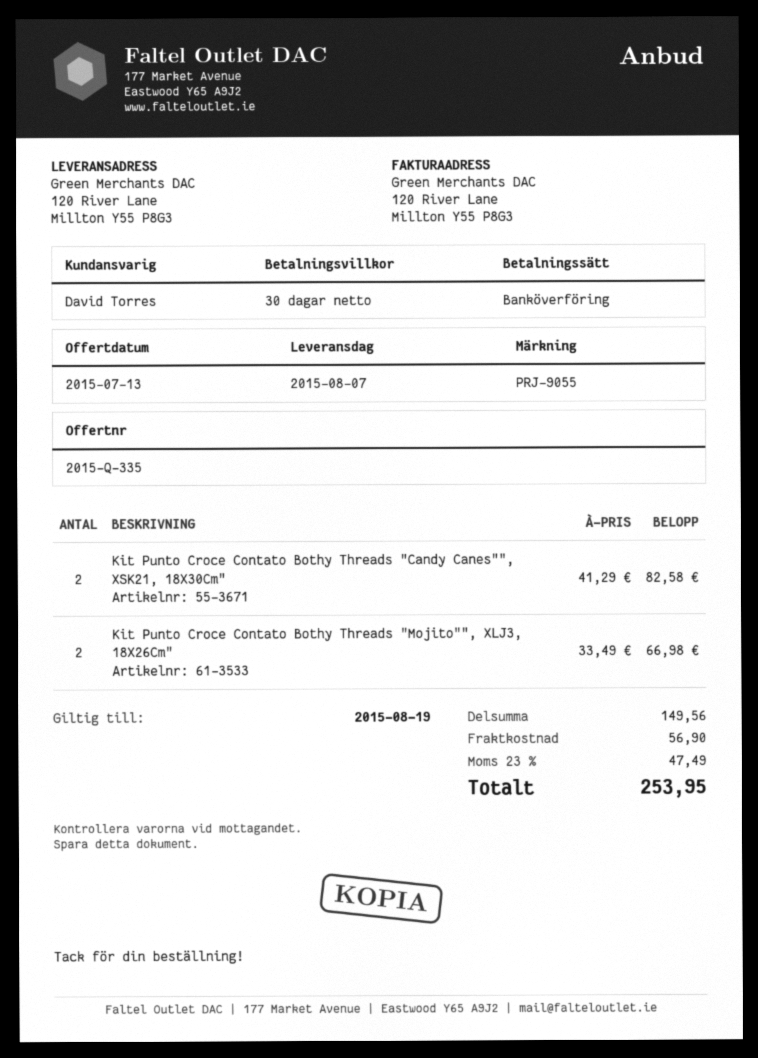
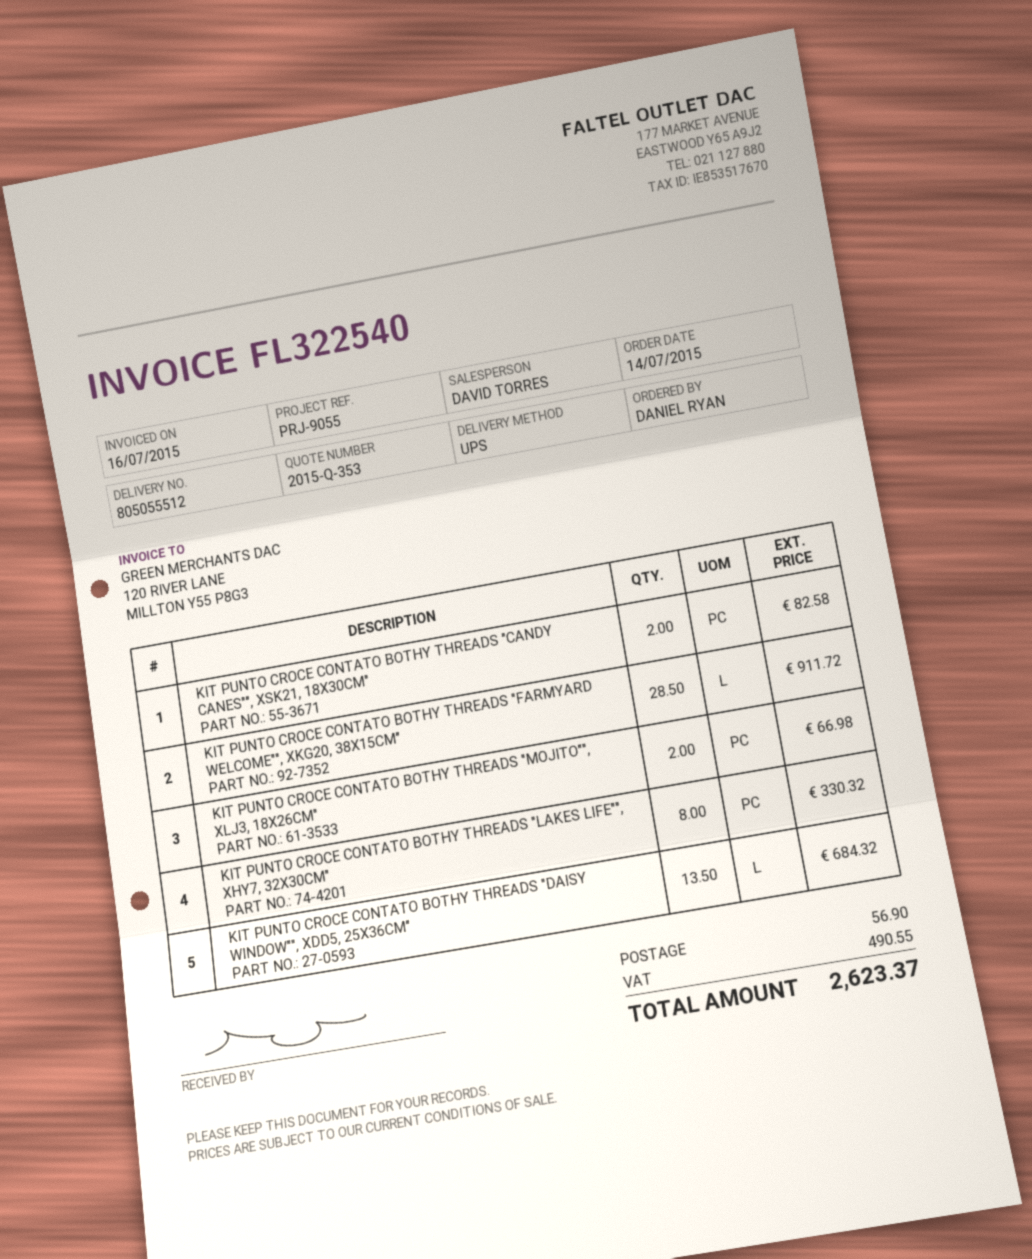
quote number: 2015-Q-335 -> 2015-Q-353
KIT PUNTO CROCE CONTATO BOTHY THREADS "FARMYARD WELCOME"", XKG20, 38X15CM": none -> 28.5 for 911.72
KIT PUNTO CROCE CONTATO BOTHY THREADS "LAKES LIFE"", XHY7, 32X30CM": none -> 8 for 330.32
KIT PUNTO CROCE CONTATO BOTHY THREADS "DAISY WINDOW"", XDD5, 25X36CM": none -> 13.5 for 684.32
tax: 47.49 -> 490.55
total: 253.95 -> 2623.37

